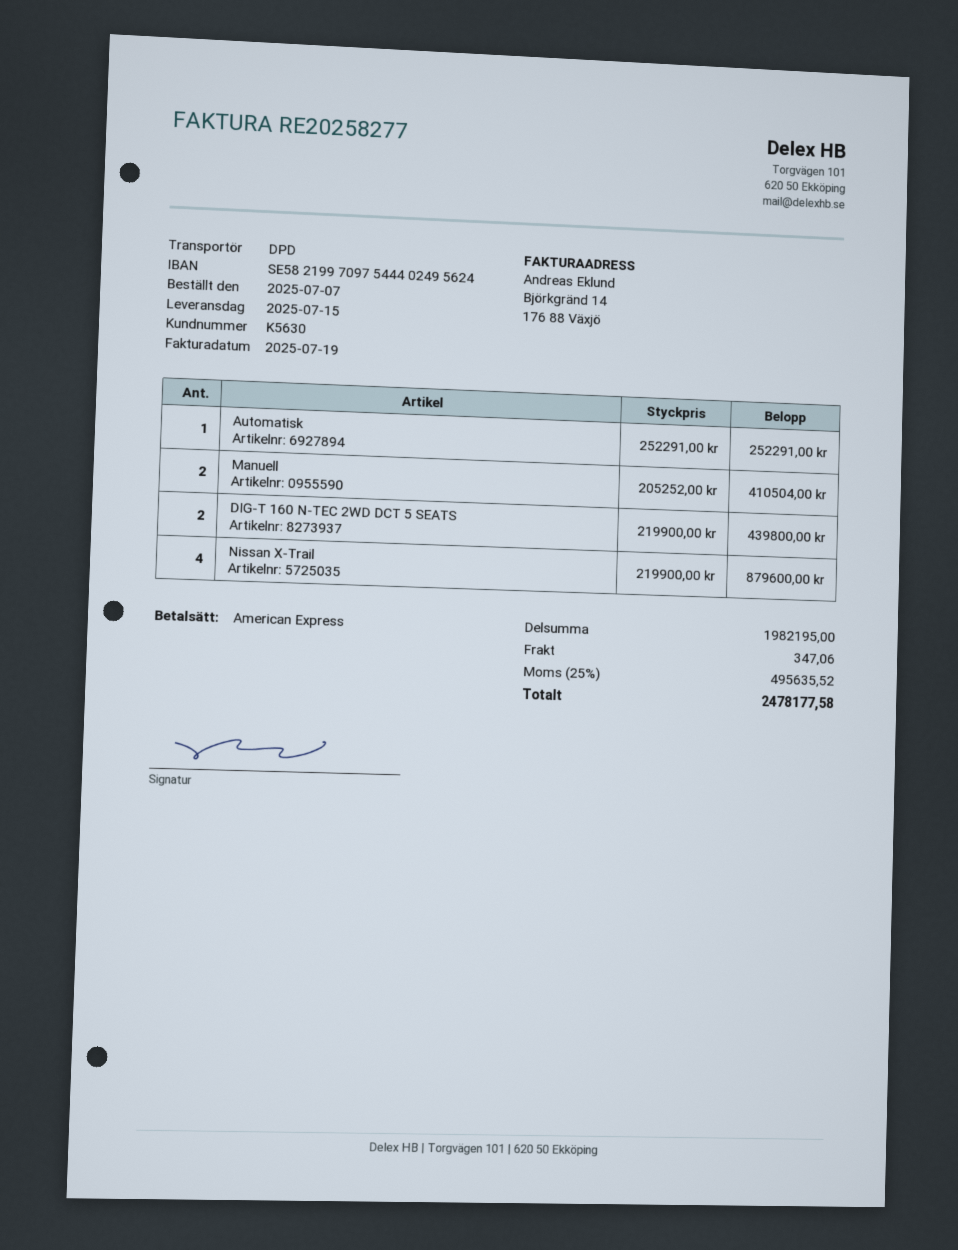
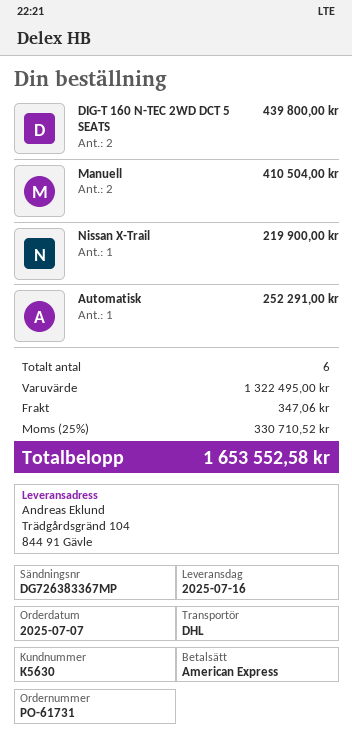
delivery date: 2025-07-15 -> 2025-07-16
shipping method: DPD -> DHL
Nissan X-Trail: 4 for 879600.00 -> 1 for 219900.00
subtotal: 1982195.00 -> 1322495.00
tax: 25% = 495635.52 -> 25% = 330710.52
total: 2478177.58 -> 1653552.58

